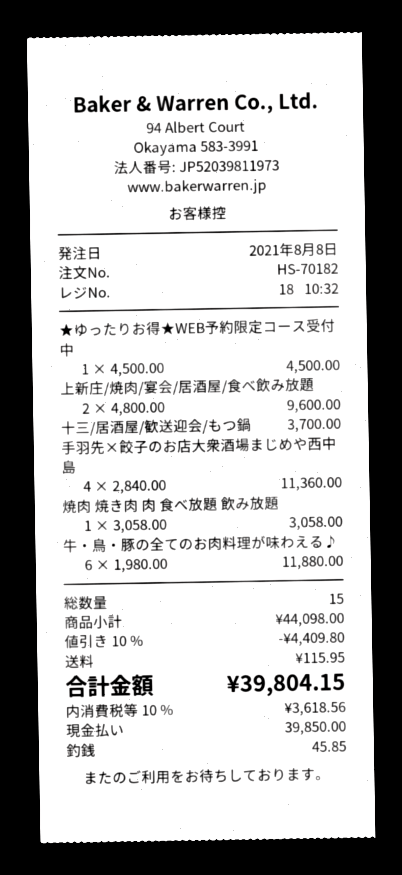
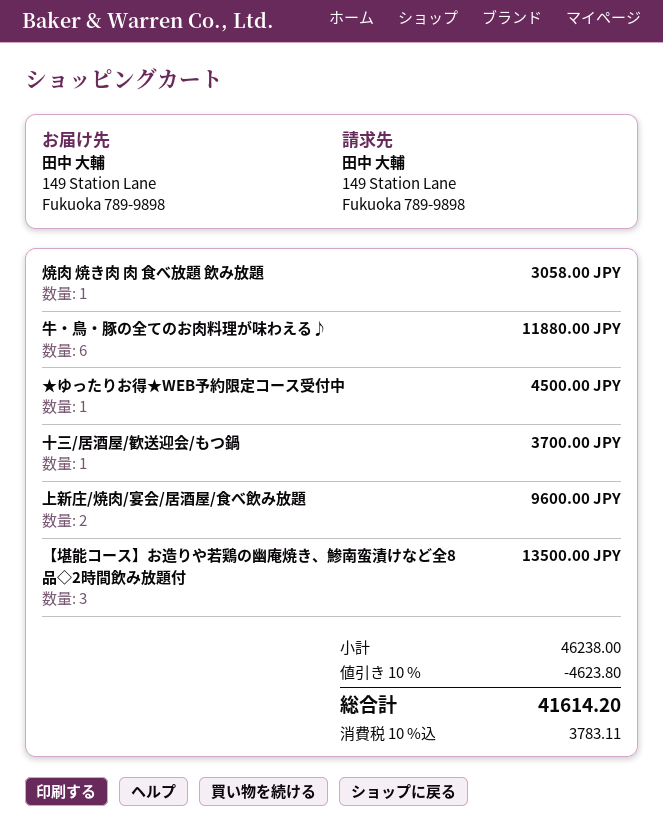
手羽先×餃子のお店大衆酒場まじめや西中島: 4 for 11360.00 -> none
【堪能コース】お造りや若鶏の幽庵焼き、鯵南蛮漬けなど全8品◇2時間飲み放題付: none -> 3 for 13500.00
subtotal: 44098.00 -> 46238.00
discount: 10% = 4409.80 -> 10% = 4623.80
shipping: 115.95 -> none
tax: 10% = 3618.56 -> 10% = 3783.11
total: 39804.15 -> 41614.20

